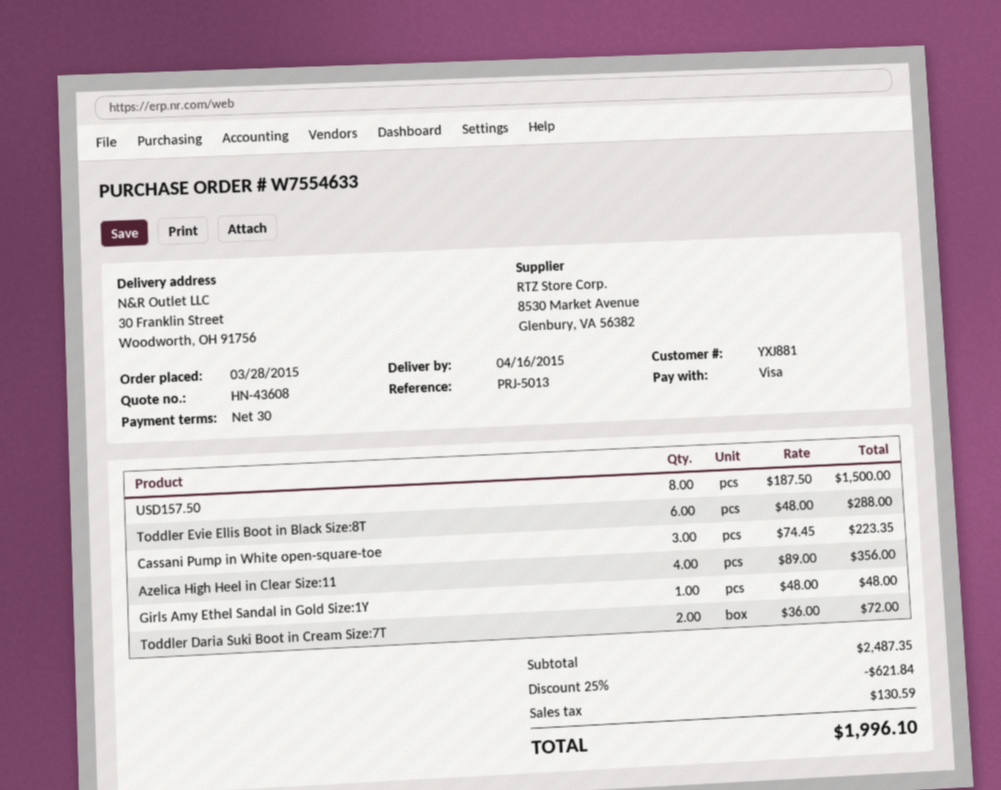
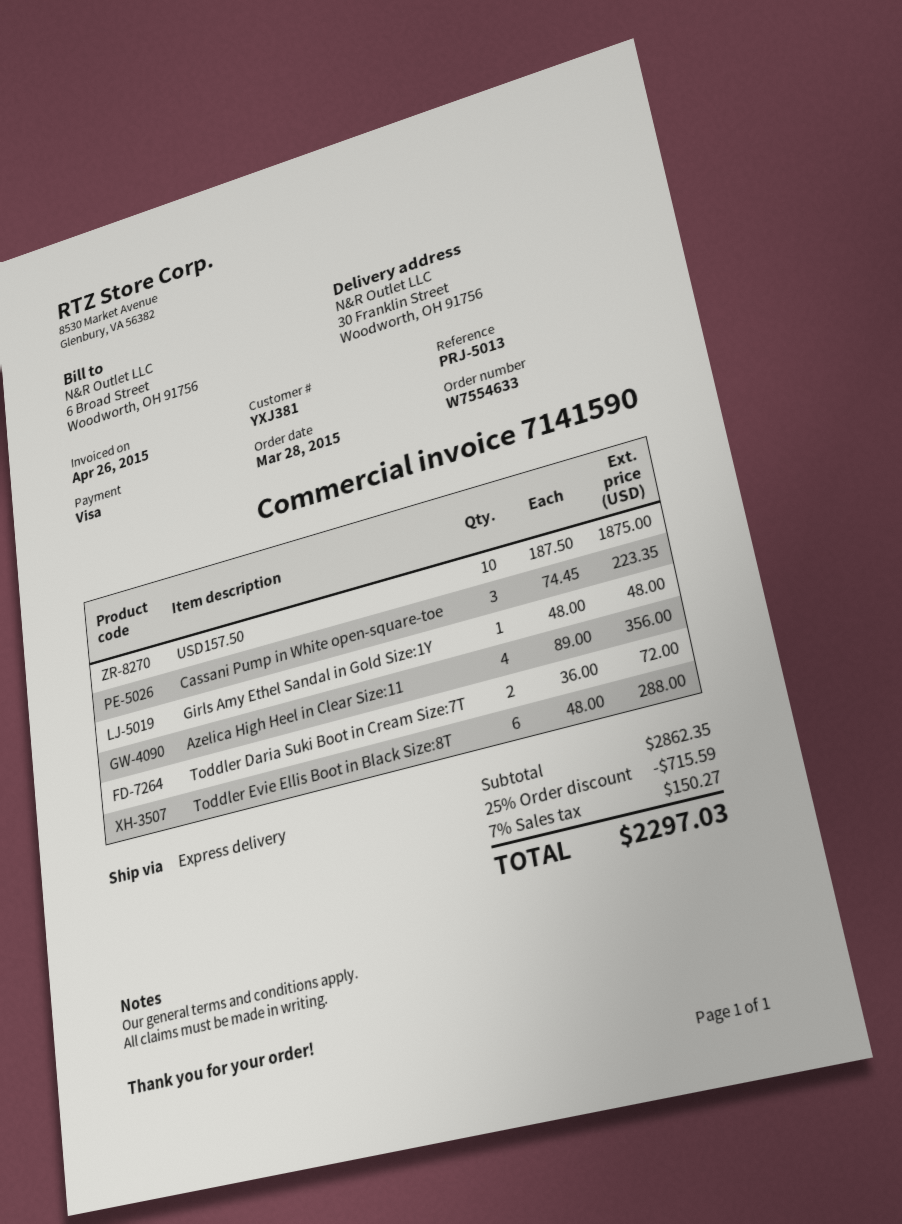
customer number: YXJ881 -> YXJ381
USD157.50: 8 x 187.50 = 1500.00 -> 10 x 187.50 = 1875.00
subtotal: 2487.35 -> 2862.35
discount: 25% = 621.84 -> 25% = 715.59
tax: 130.59 -> 150.27
total: 1996.10 -> 2297.03

